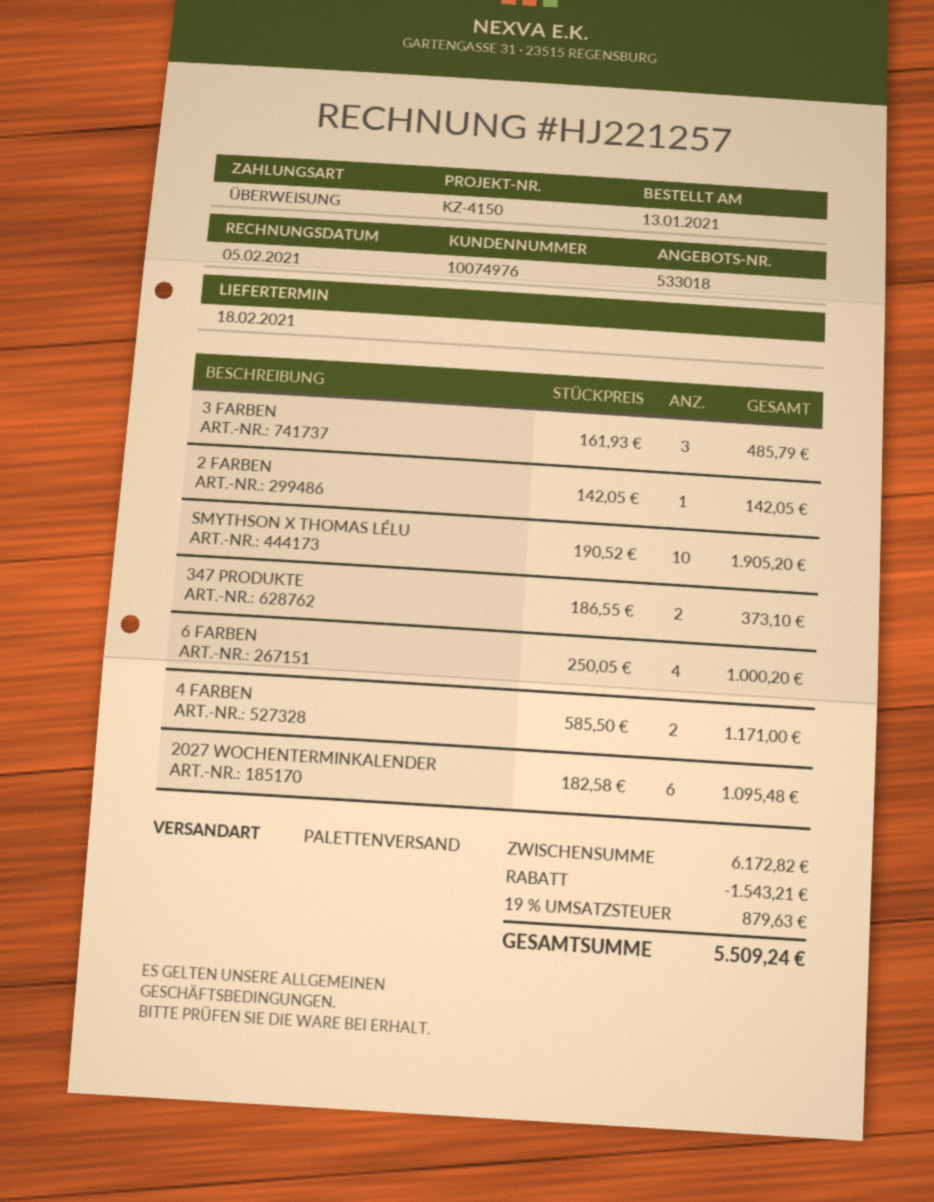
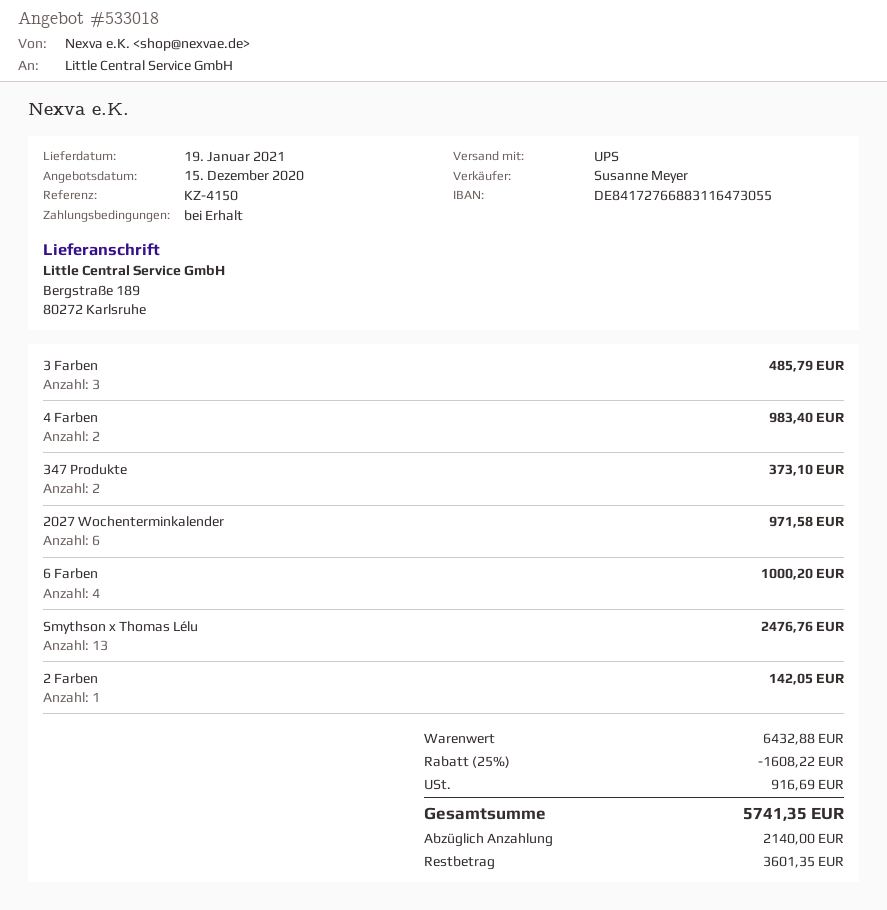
delivery date: 2021-02-18 -> 2021-01-19
shipping method: pallet freight -> UPS
SMYTHSON X THOMAS LÉLU: 10 for 1905.20 -> 13 for 2476.76
4 FARBEN: 2 for 1171.00 -> 2 for 983.40
2027 WOCHENTERMINKALENDER: 6 for 1095.48 -> 6 for 971.58
subtotal: 6172.82 -> 6432.88
discount: 1543.21 -> 1608.22
tax: 879.63 -> 916.69
total: 5509.24 -> 5741.35

